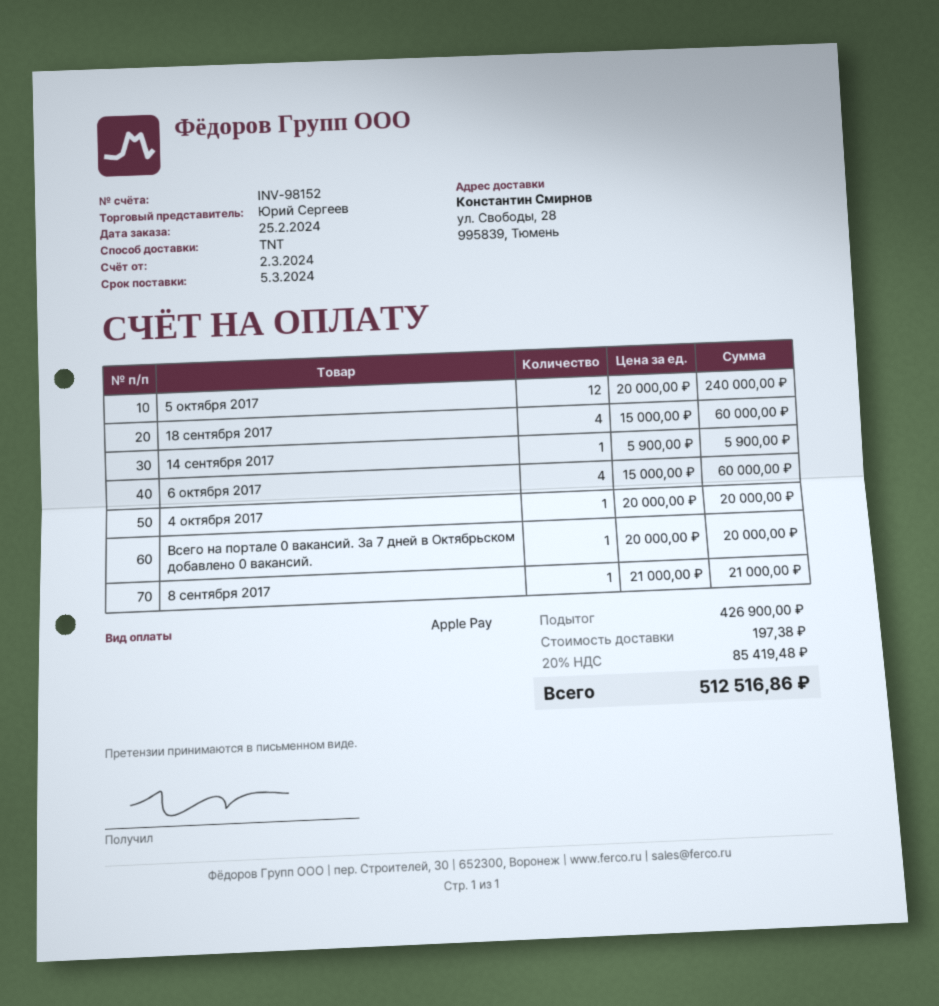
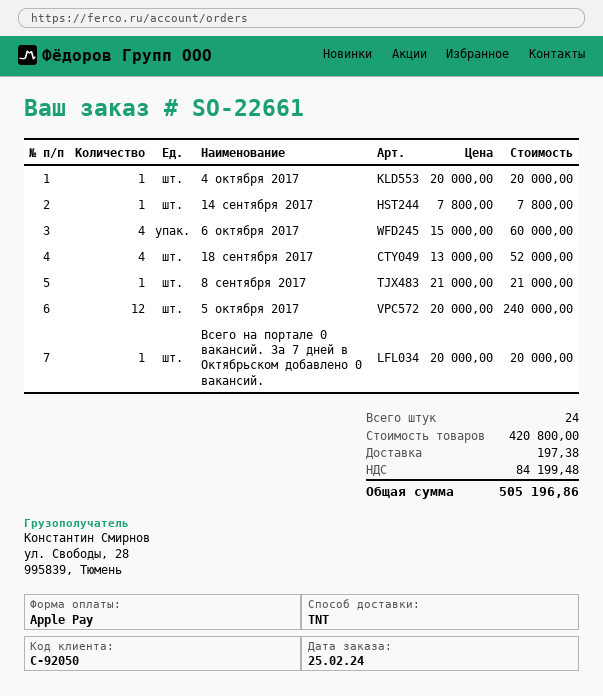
18 сентября 2017: 4 x 15000.00 = 60000.00 -> 4 x 13000.00 = 52000.00
14 сентября 2017: 1 x 5900.00 = 5900.00 -> 1 x 7800.00 = 7800.00
subtotal: 426900.00 -> 420800.00
tax: 85419.48 -> 84199.48
total: 512516.86 -> 505196.86

